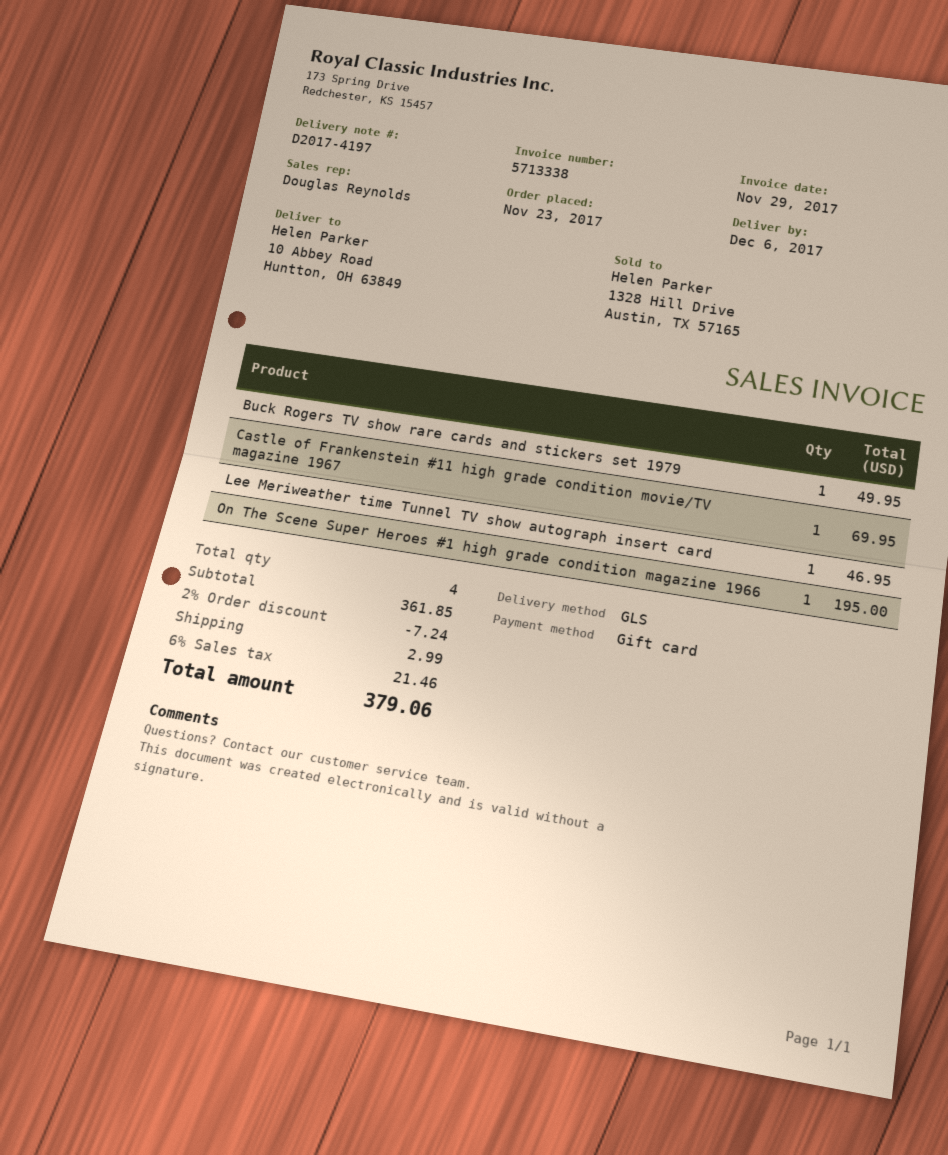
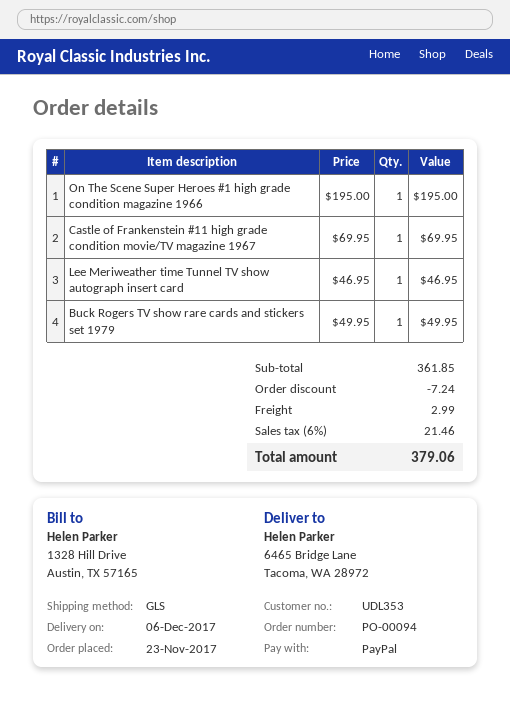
payment method: gift card -> PayPal
ship to: 10 Abbey Road, Huntton, OH 63849 -> 6465 Bridge Lane, Tacoma, WA 28972

